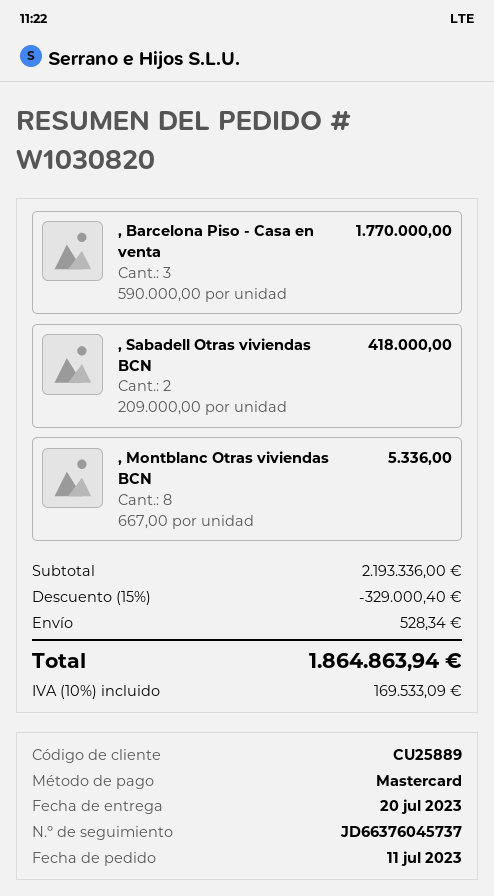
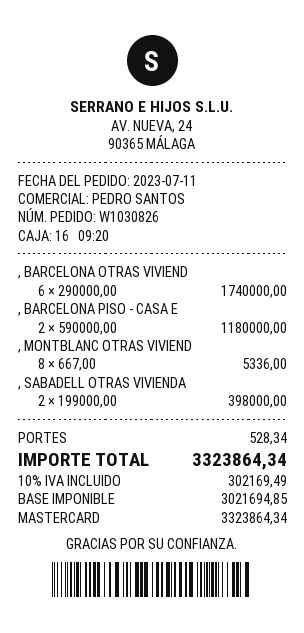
order number: W1030820 -> W1030826
, Barcelona Piso - Casa en venta: 3 x 590000.00 = 1770000.00 -> 2 x 590000.00 = 1180000.00
, Sabadell Otras viviendas BCN: 2 x 209000.00 = 418000.00 -> 2 x 199000.00 = 398000.00
, BARCELONA OTRAS VIVIEND: none -> 6 x 290000.00 = 1740000.00
discount: 15% = 329000.40 -> none
tax: 10% = 169533.09 -> 10% = 302169.49
total: 1864863.94 -> 3323864.34

